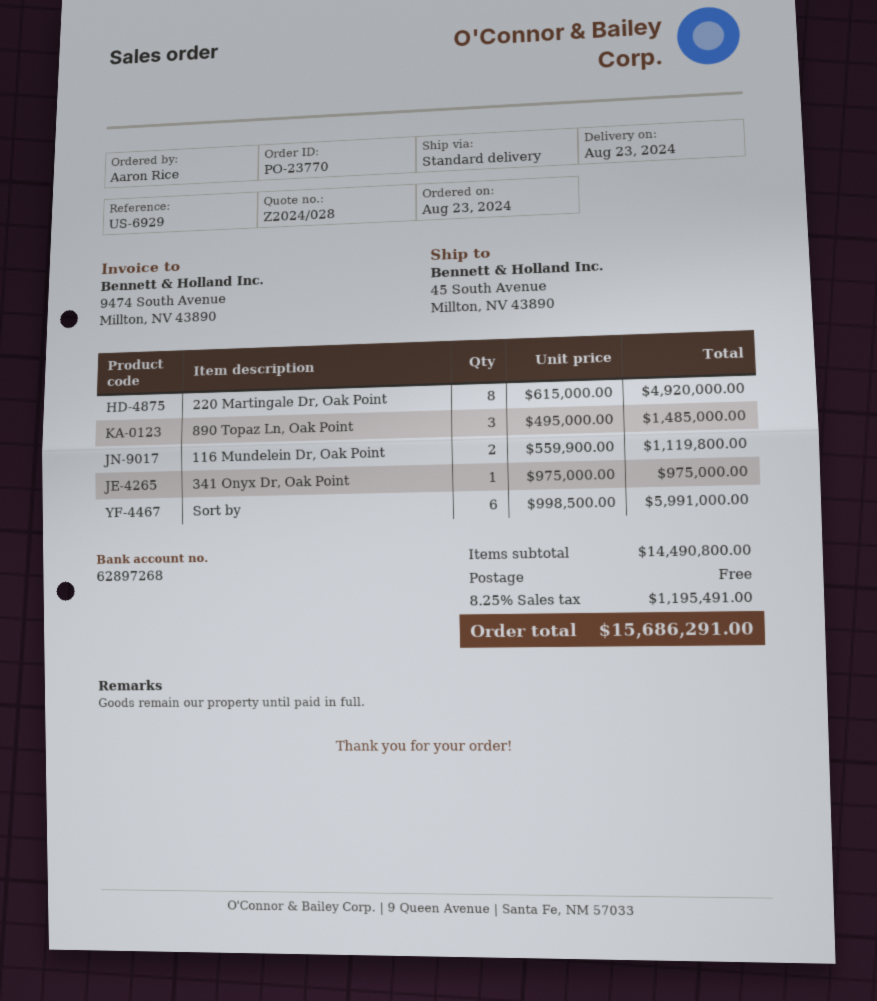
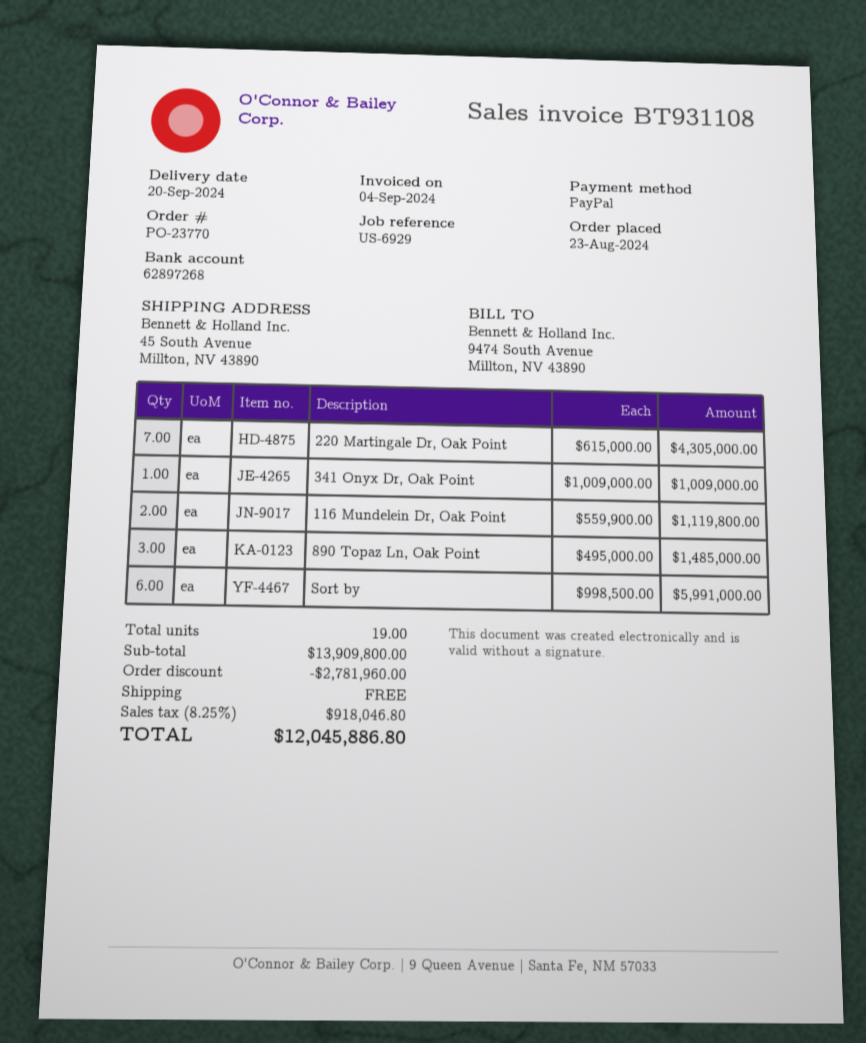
delivery date: 2024-08-23 -> 2024-09-20
220 Martingale Dr, Oak Point: 8 x 615000.00 = 4920000.00 -> 7 x 615000.00 = 4305000.00
341 Onyx Dr, Oak Point: 1 x 975000.00 = 975000.00 -> 1 x 1009000.00 = 1009000.00
subtotal: 14490800.00 -> 13909800.00
discount: none -> 2781960.00
tax: 8.25% = 1195491.00 -> 8.25% = 918046.80
total: 15686291.00 -> 12045886.80

